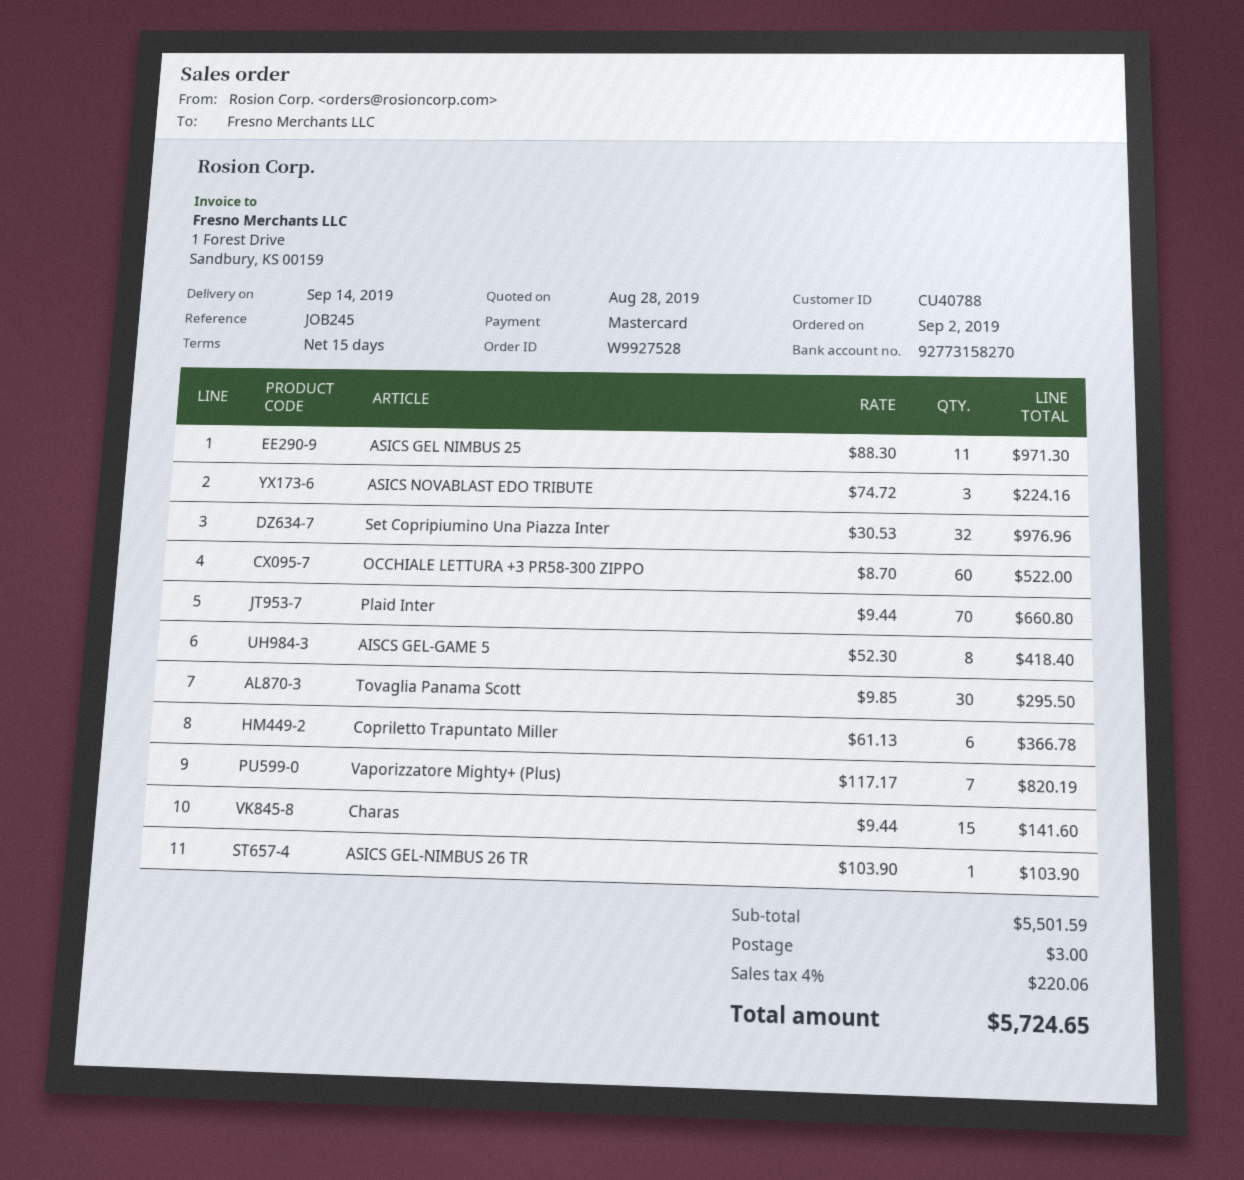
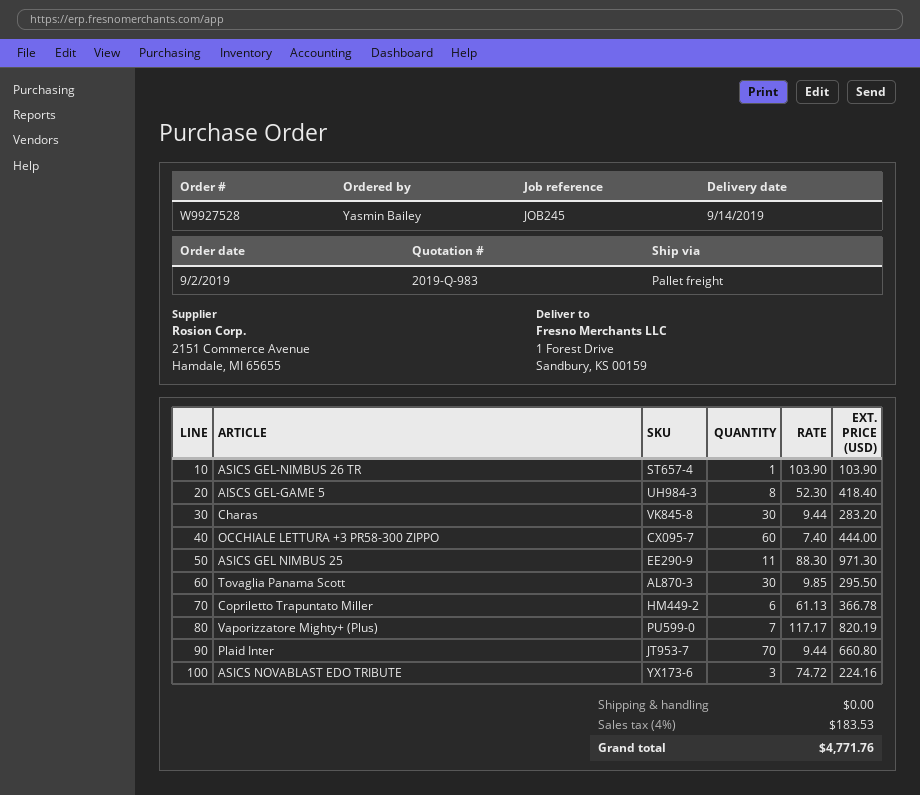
Set Copripiumino Una Piazza Inter: 32 x 30.53 = 976.96 -> none
OCCHIALE LETTURA +3 PR58-300 ZIPPO: 60 x 8.70 = 522.00 -> 60 x 7.40 = 444.00
Charas: 15 x 9.44 = 141.60 -> 30 x 9.44 = 283.20
shipping: 3.00 -> 0.00
tax: 4% = 220.06 -> 4% = 183.53
total: 5724.65 -> 4771.76

